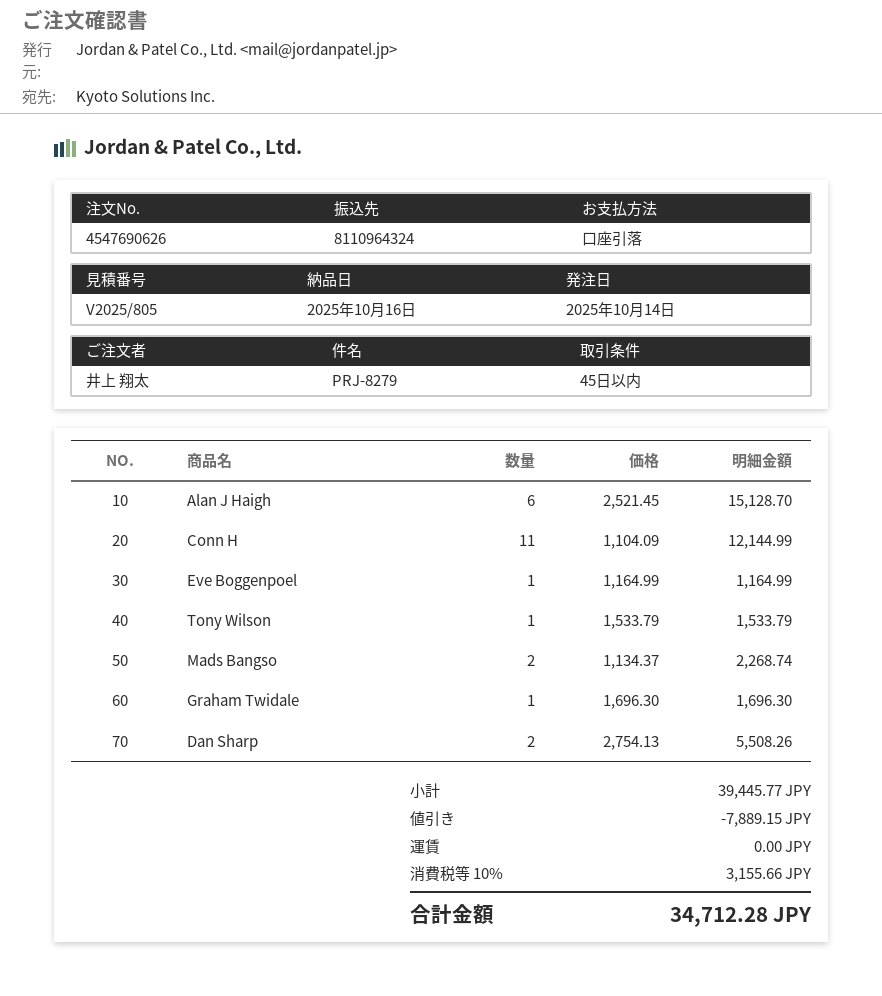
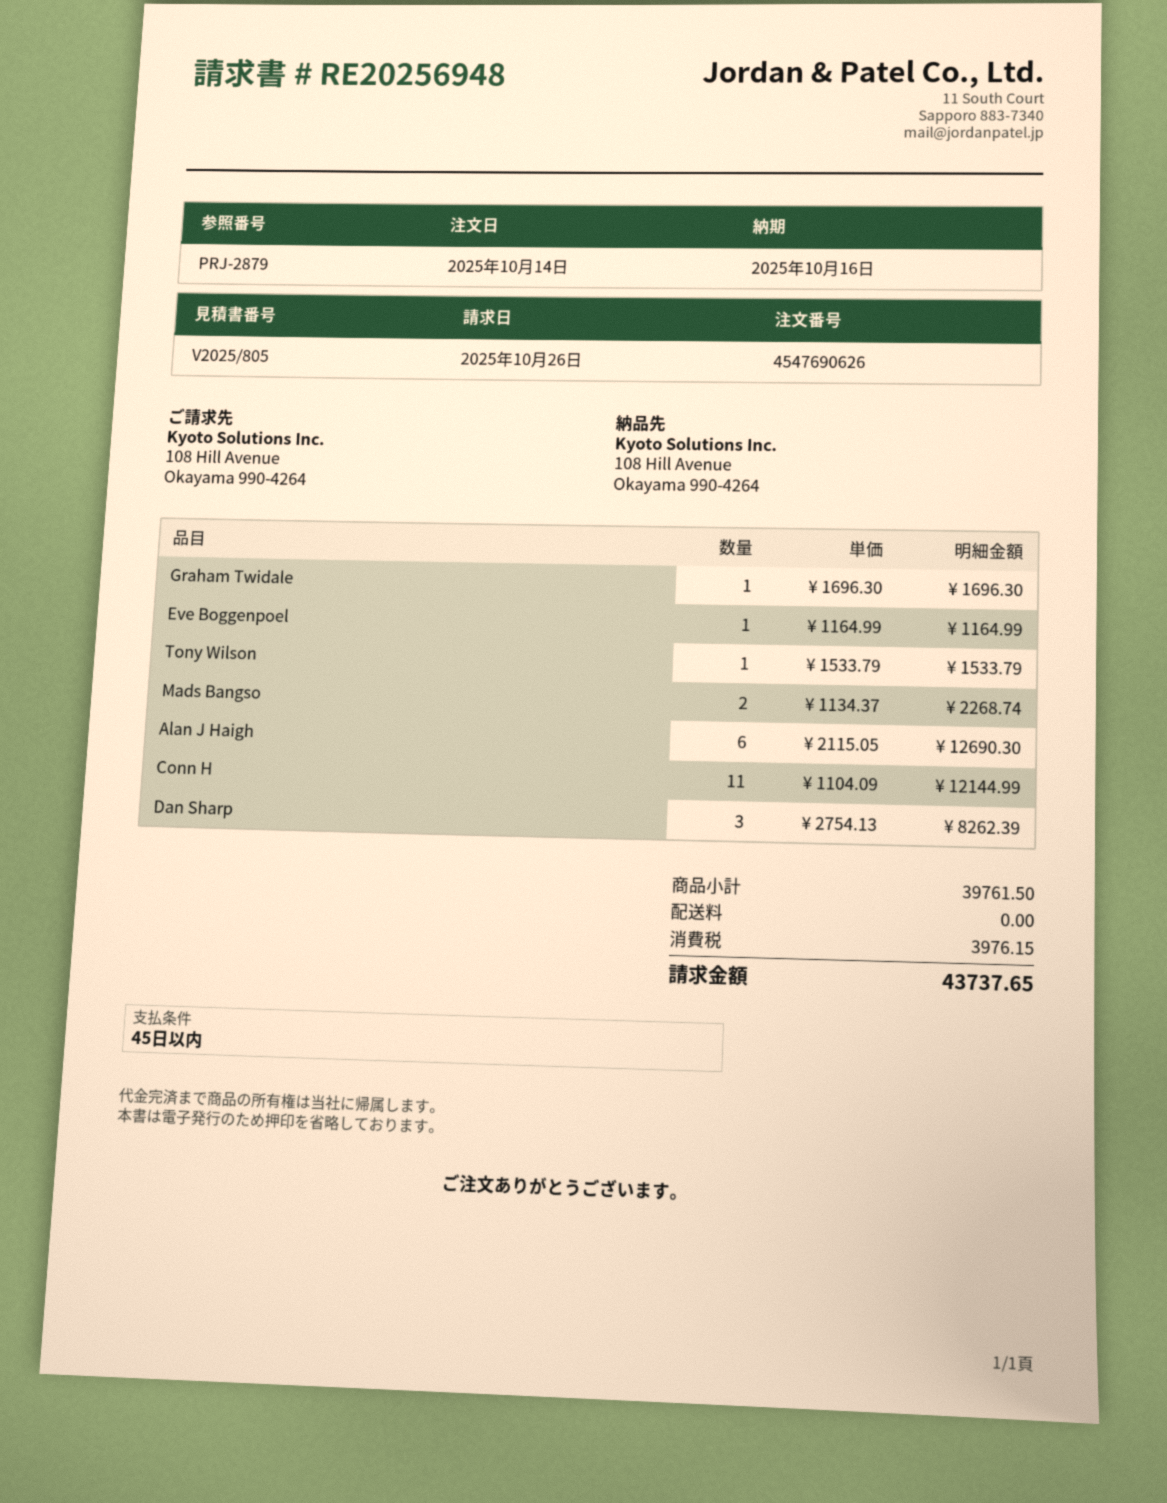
reference: PRJ-8279 -> PRJ-2879
Alan J Haigh: 6 x 2521.45 = 15128.70 -> 6 x 2115.05 = 12690.30
Dan Sharp: 2 x 2754.13 = 5508.26 -> 3 x 2754.13 = 8262.39
subtotal: 39445.77 -> 39761.50
discount: 7889.15 -> none
tax: 3155.66 -> 3976.15
total: 34712.28 -> 43737.65

